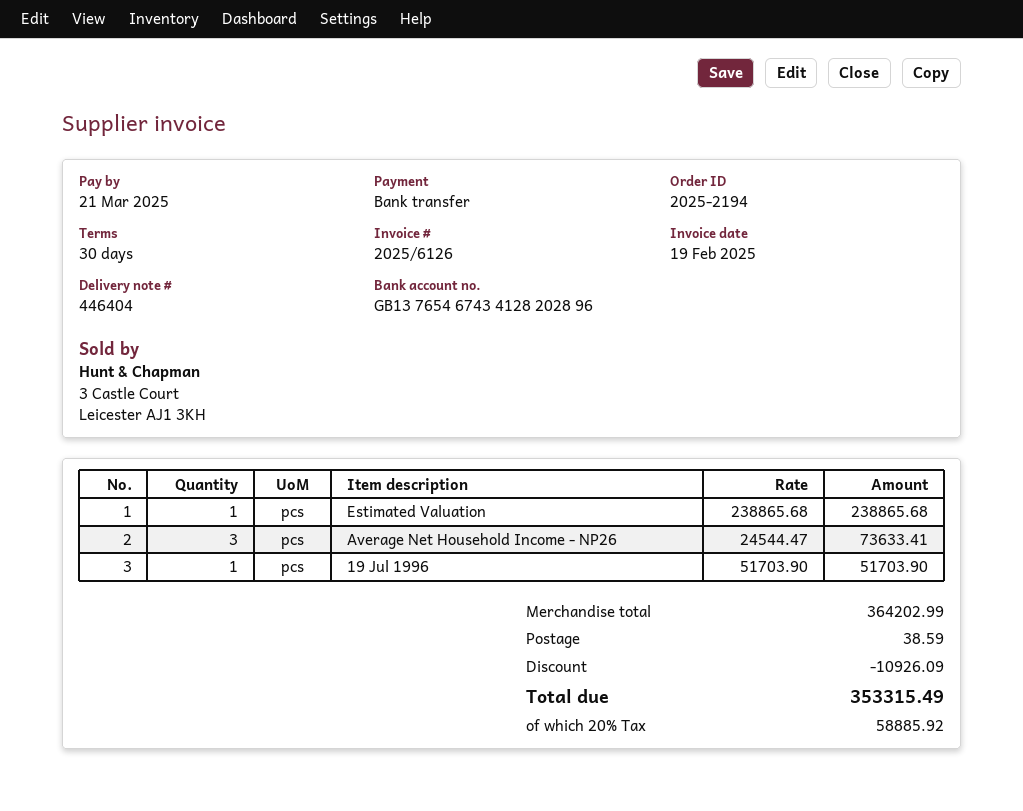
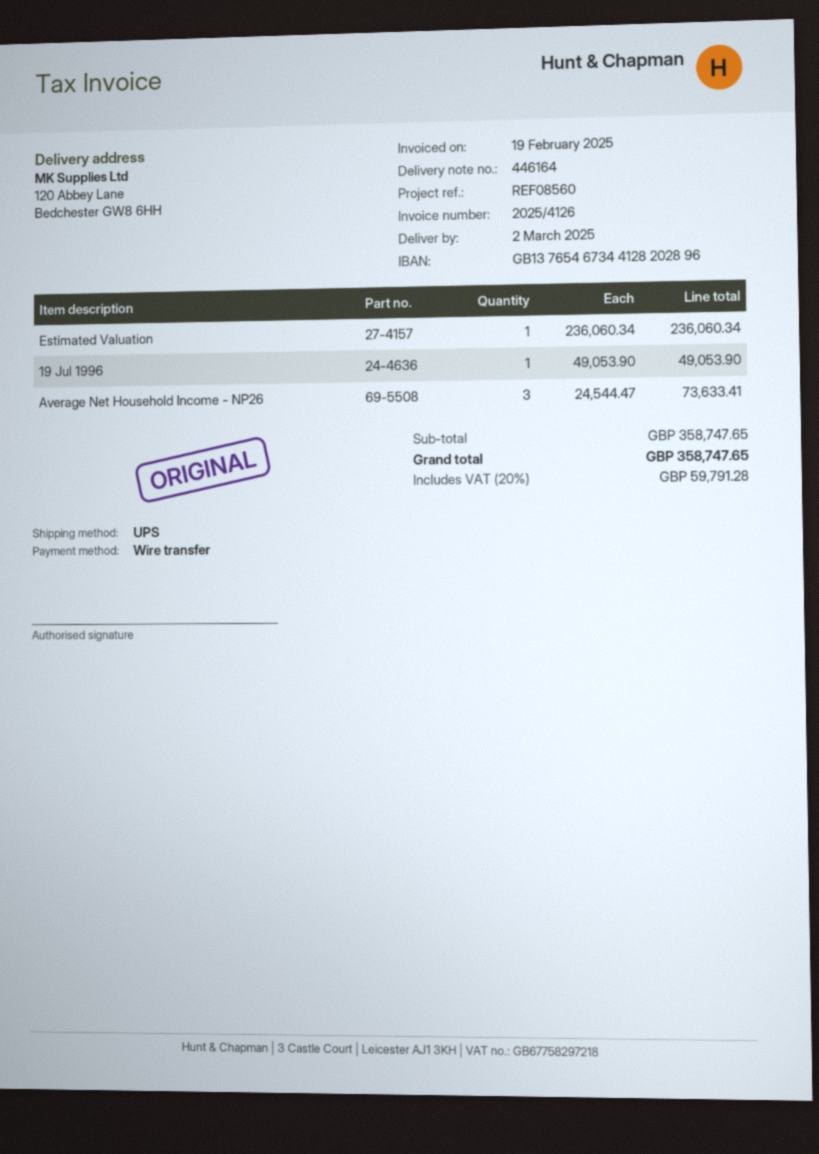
delivery note number: 446404 -> 446164
invoice number: 2025/6126 -> 2025/4126
bank account: GB13765467434128202896 -> GB13765467344128202896
Estimated Valuation: 1 x 238865.68 = 238865.68 -> 1 x 236060.34 = 236060.34
19 Jul 1996: 1 x 51703.90 = 51703.90 -> 1 x 49053.90 = 49053.90
subtotal: 364202.99 -> 358747.65
discount: 10926.09 -> none
shipping: 38.59 -> none
tax: 20% = 58885.92 -> 20% = 59791.28
total: 353315.49 -> 358747.65

